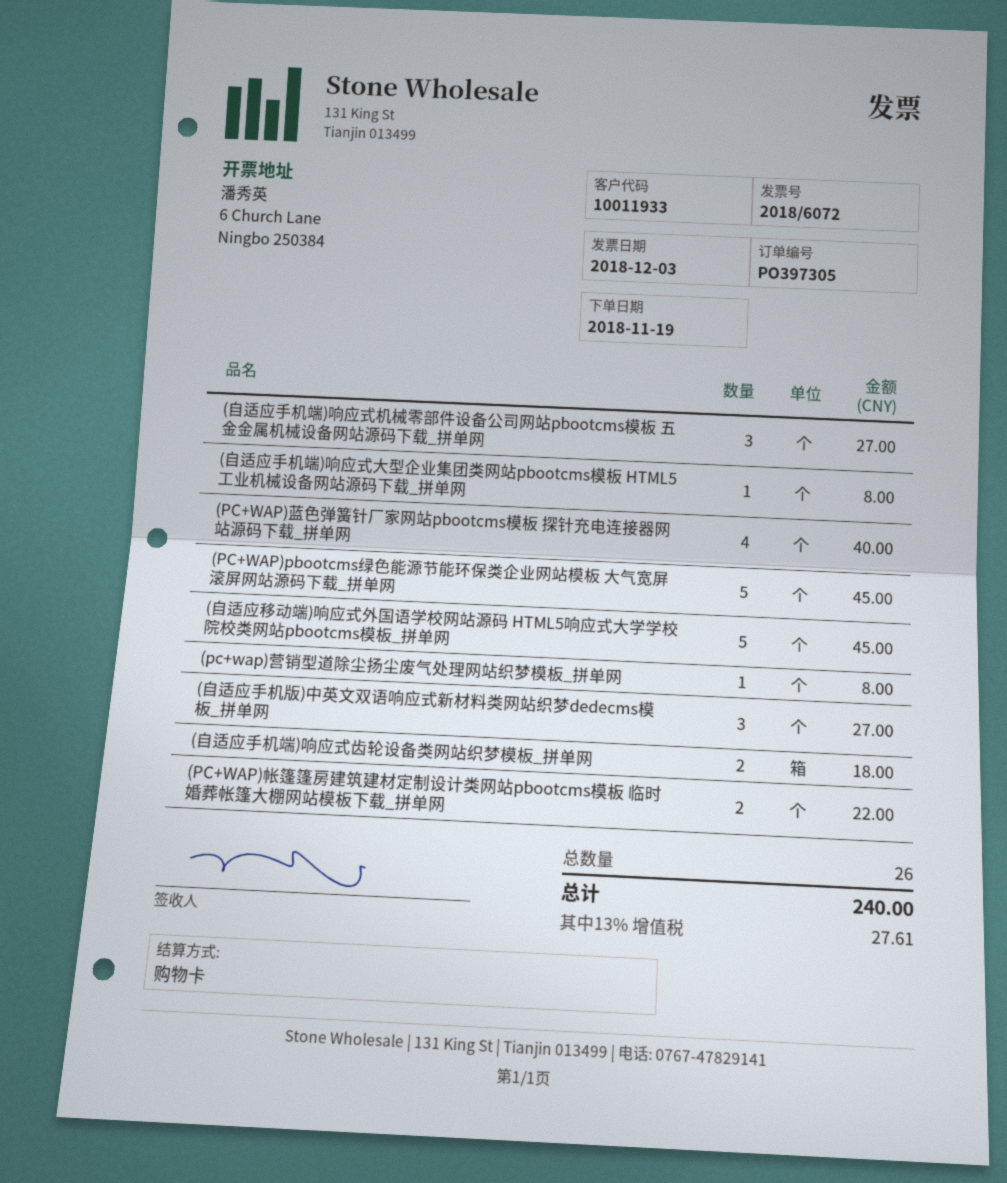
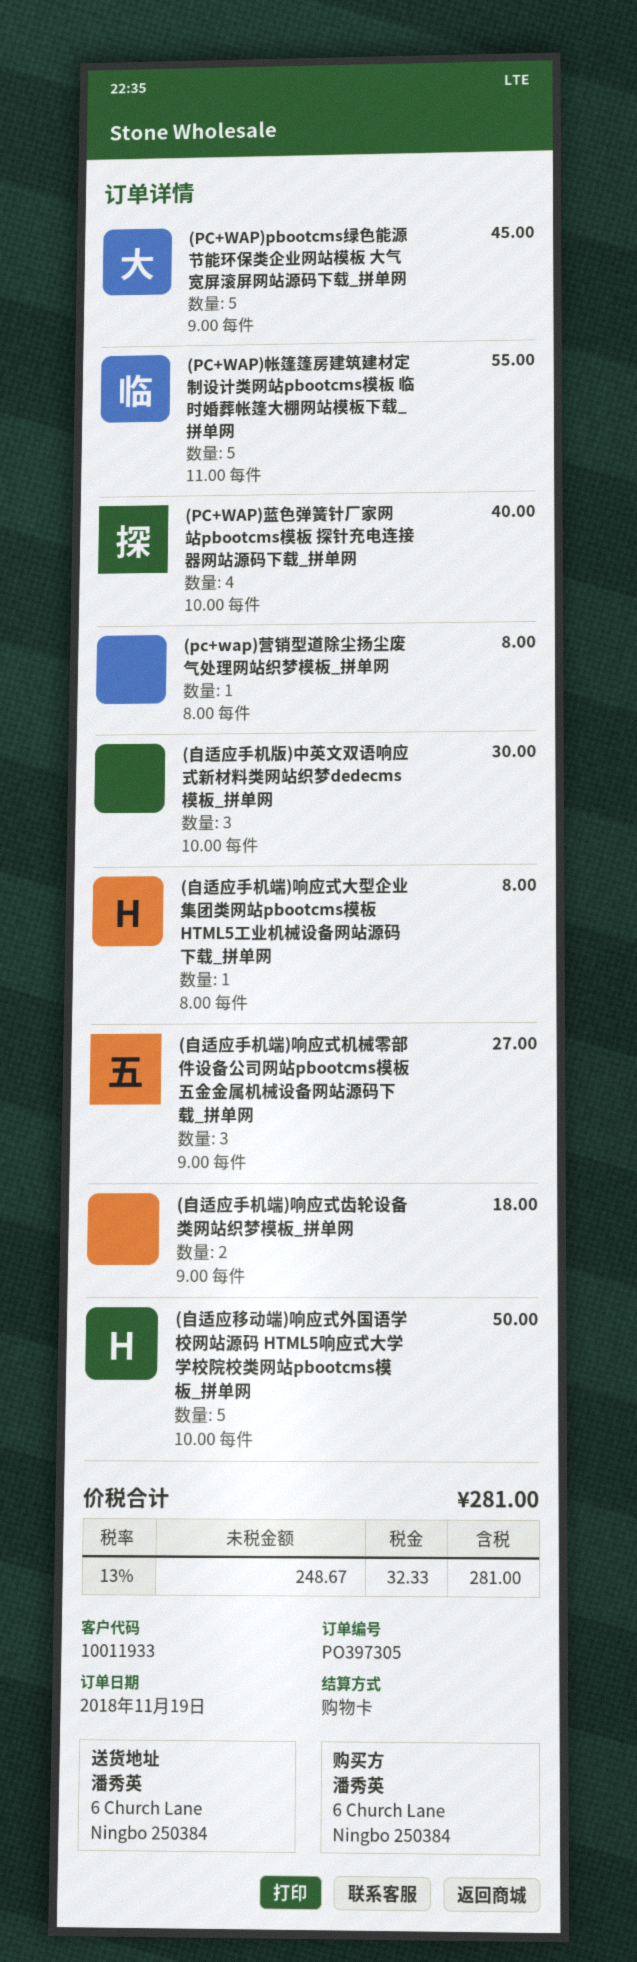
(自适应移动端)响应式外国语学校网站源码 HTML5响应式大学学校院校类网站pbootcms模板_拼单网: 5 for 45.00 -> 5 for 50.00
(自适应手机版)中英文双语响应式新材料类网站织梦dedecms模板_拼单网: 3 for 27.00 -> 3 for 30.00
(PC+WAP)帐篷篷房建筑建材定制设计类网站pbootcms模板 临时婚葬帐篷大棚网站模板下载_拼单网: 2 for 22.00 -> 5 for 55.00
tax: 13% = 27.61 -> 13% = 32.33
total: 240.00 -> 281.00

